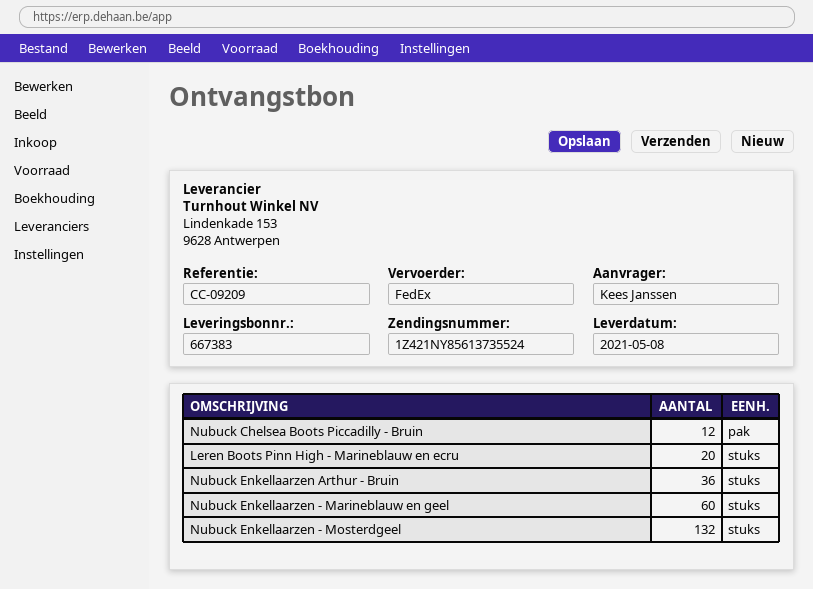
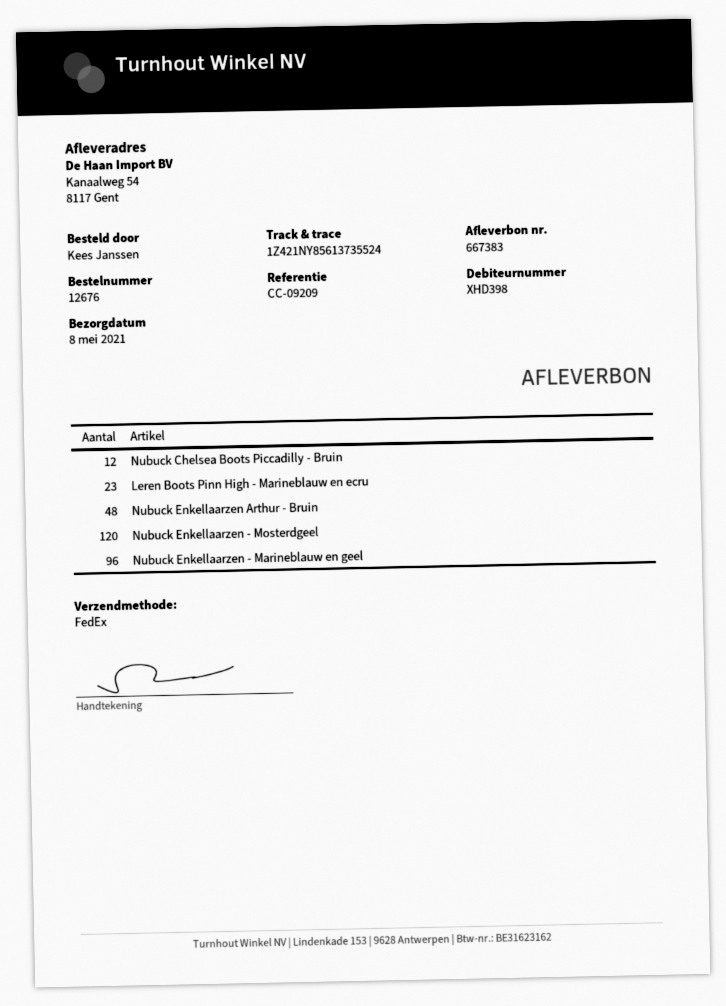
Leren Boots Pinn High - Marineblauw en ecru: 20 -> 23
Nubuck Enkellaarzen Arthur - Bruin: 36 -> 48
Nubuck Enkellaarzen - Marineblauw en geel: 60 -> 96
Nubuck Enkellaarzen - Mosterdgeel: 132 -> 120

